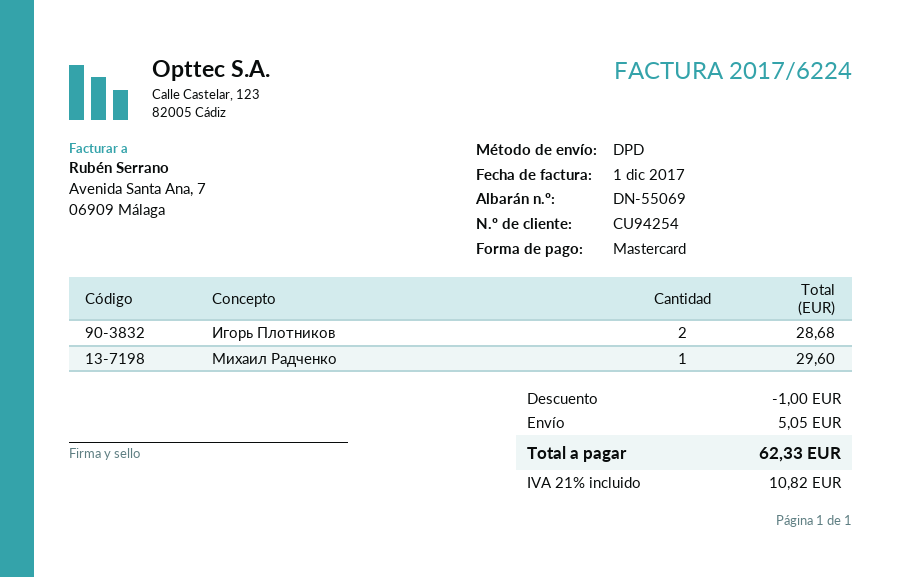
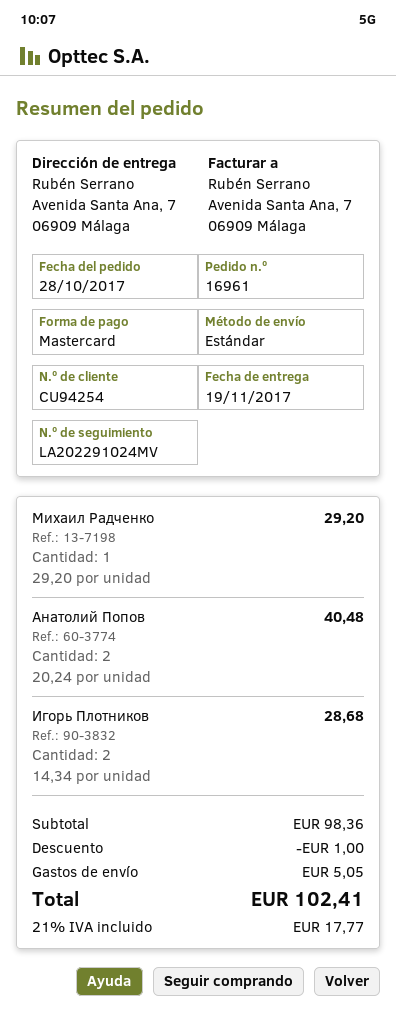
shipping method: DPD -> standard
Михаил Радченко: 1 for 29.60 -> 1 for 29.20
Анатолий Попов: none -> 2 for 40.48
tax: 21% = 10.82 -> 21% = 17.77
total: 62.33 -> 102.41

